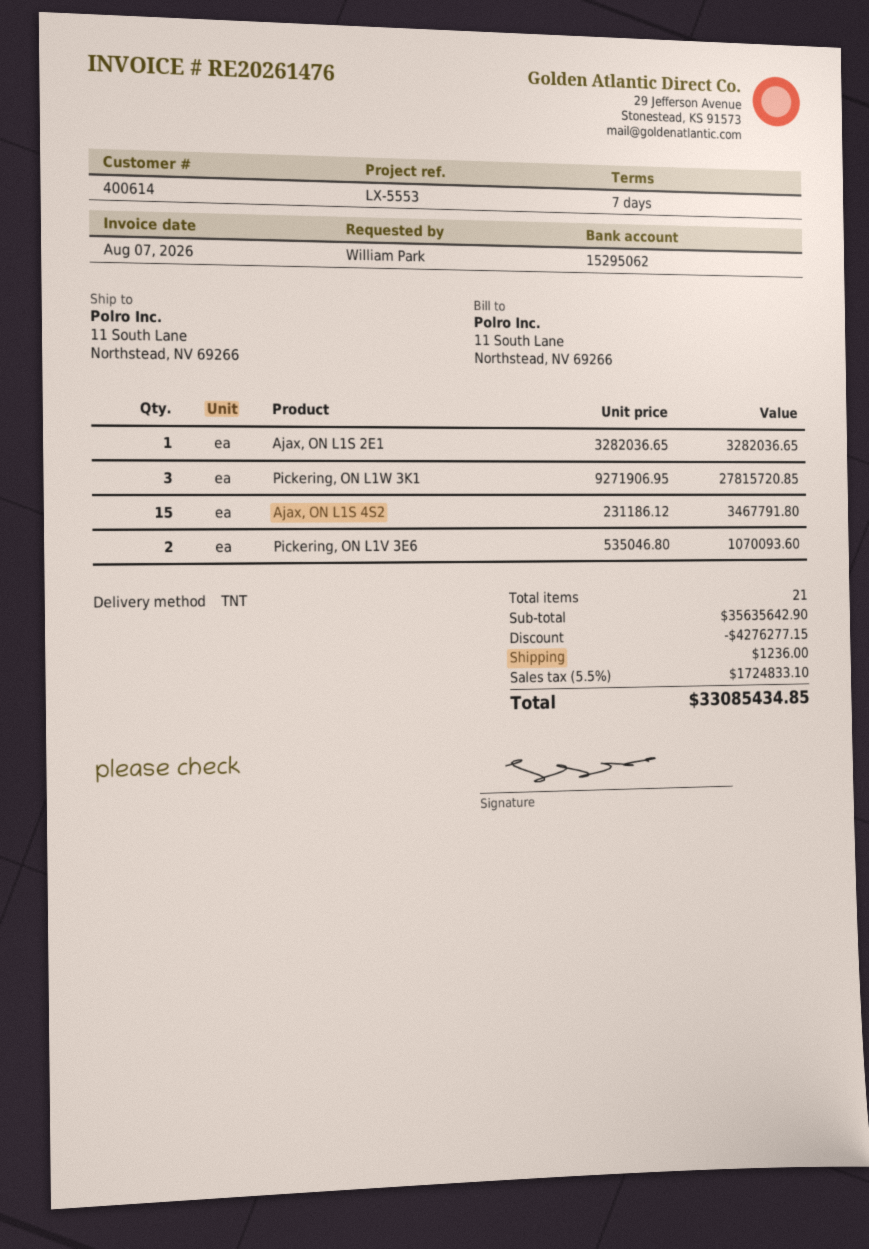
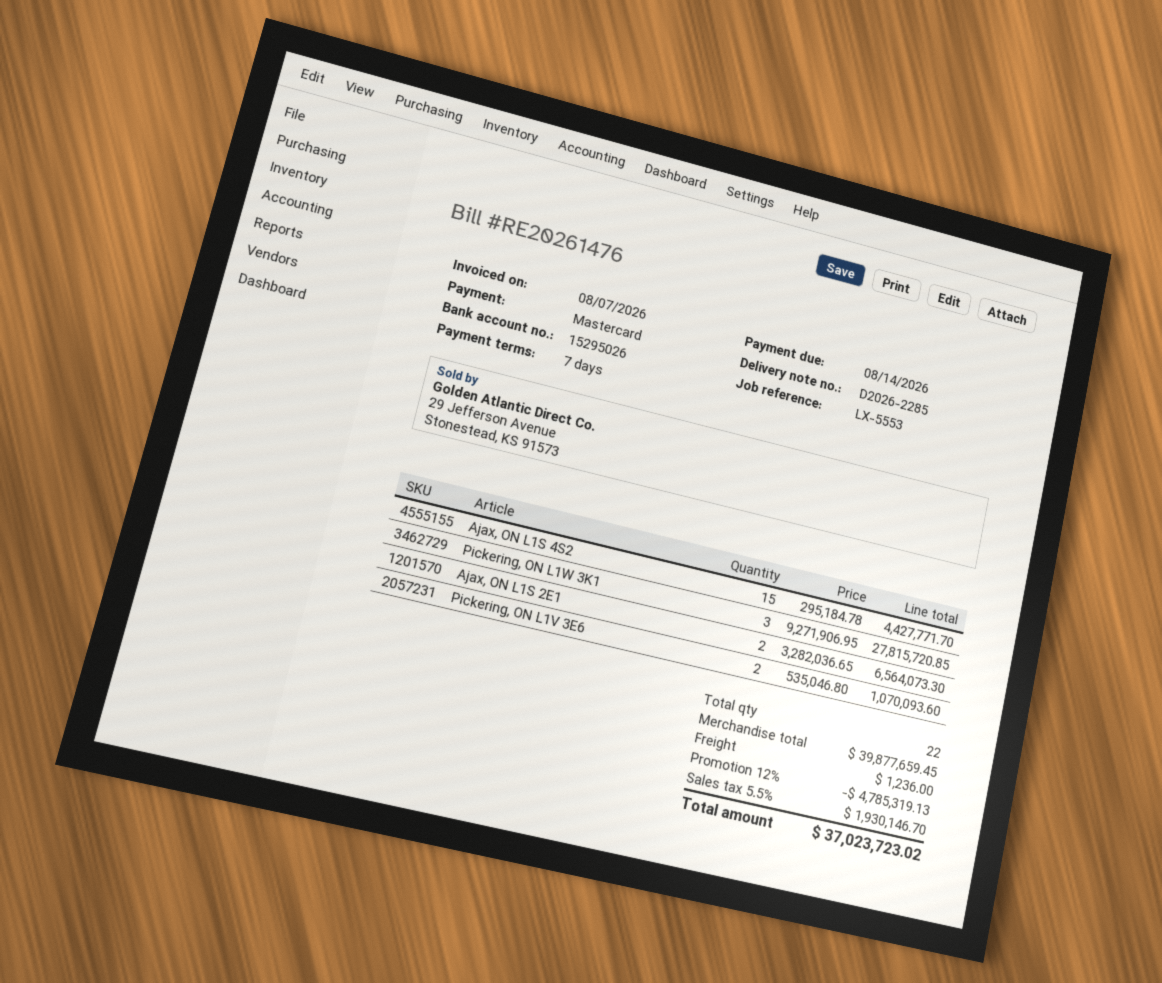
bank account: 15295062 -> 15295026
Ajax, ON L1S 2E1: 1 x 3282036.65 = 3282036.65 -> 2 x 3282036.65 = 6564073.30
Ajax, ON L1S 4S2: 15 x 231186.12 = 3467791.80 -> 15 x 295184.78 = 4427771.70
total quantity: 21 -> 22
subtotal: 35635642.90 -> 39877659.45
discount: 4276277.15 -> 4785319.13
tax: 5.5% = 1724833.10 -> 5.5% = 1930146.70
total: 33085434.85 -> 37023723.02

